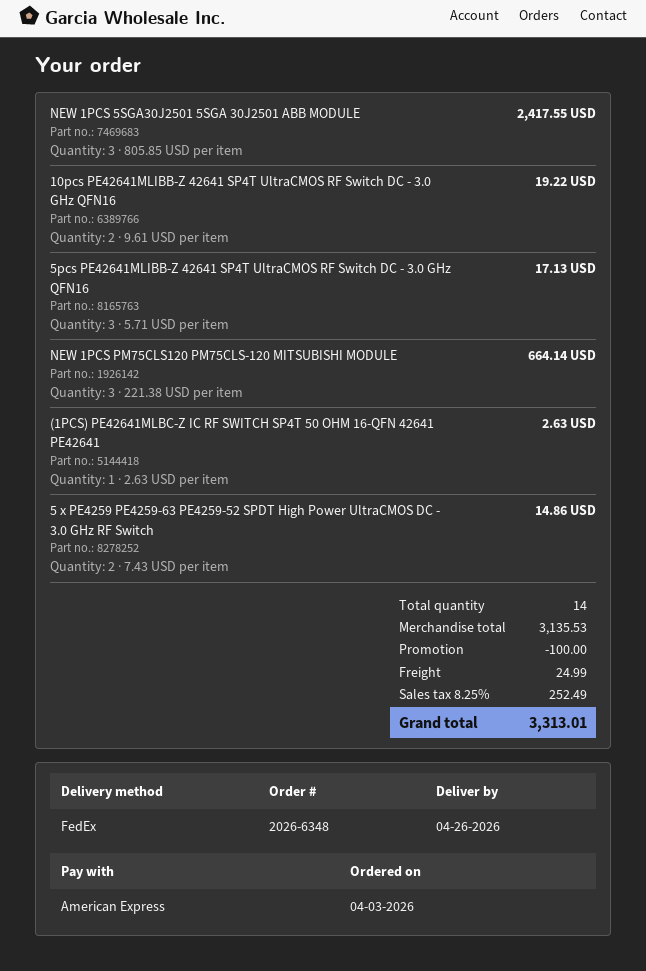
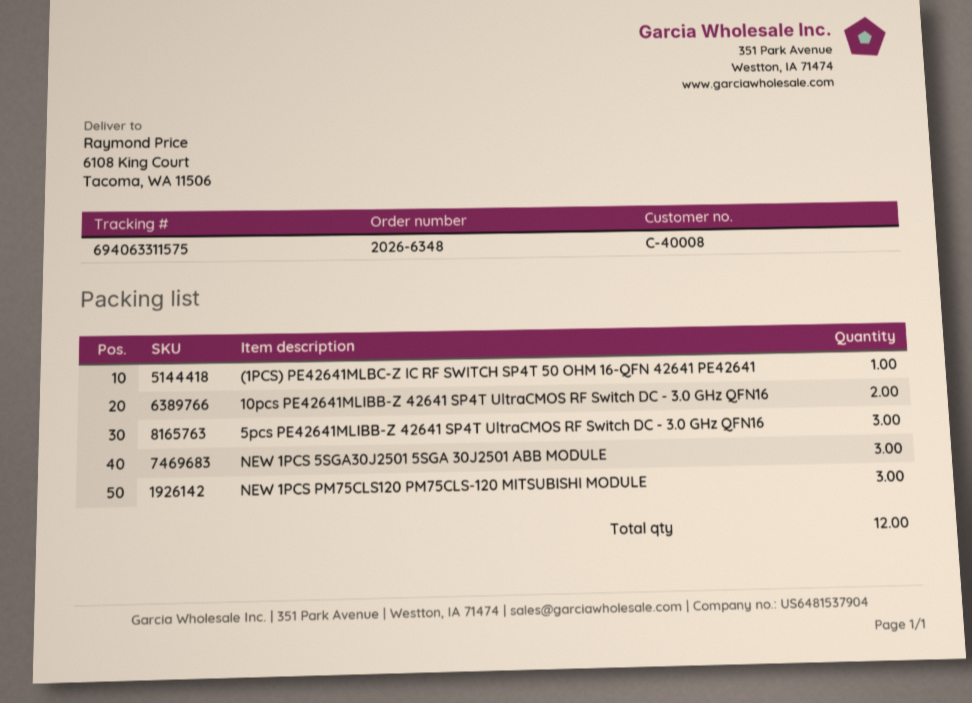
5 x PE4259 PE4259-63 PE4259-52 SPDT High Power UltraCMOS DC - 3.0 GHz RF Switch: 2 -> none
total quantity: 14 -> 12

